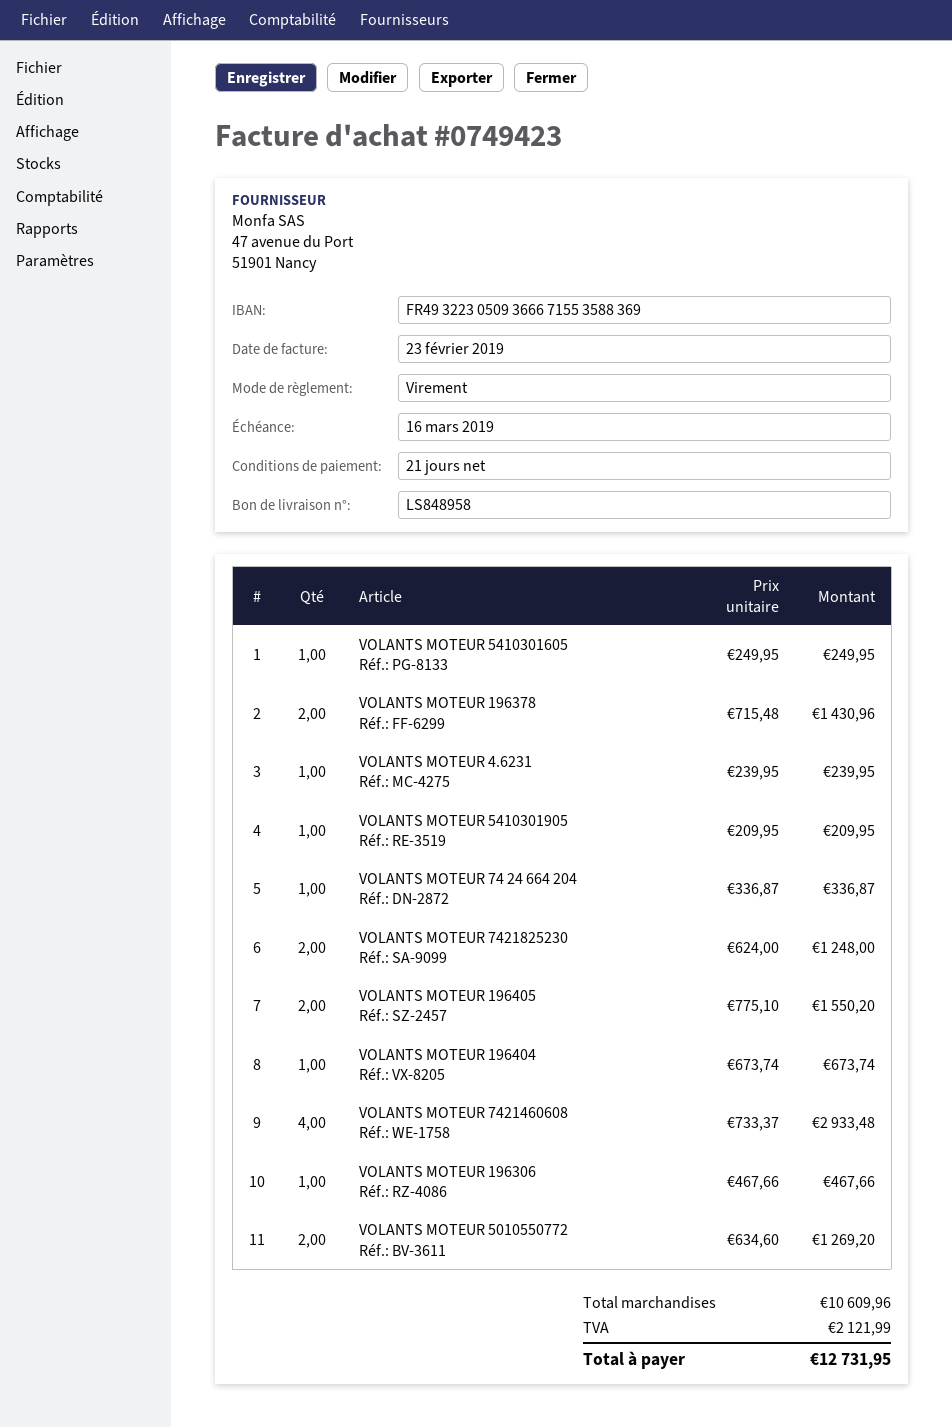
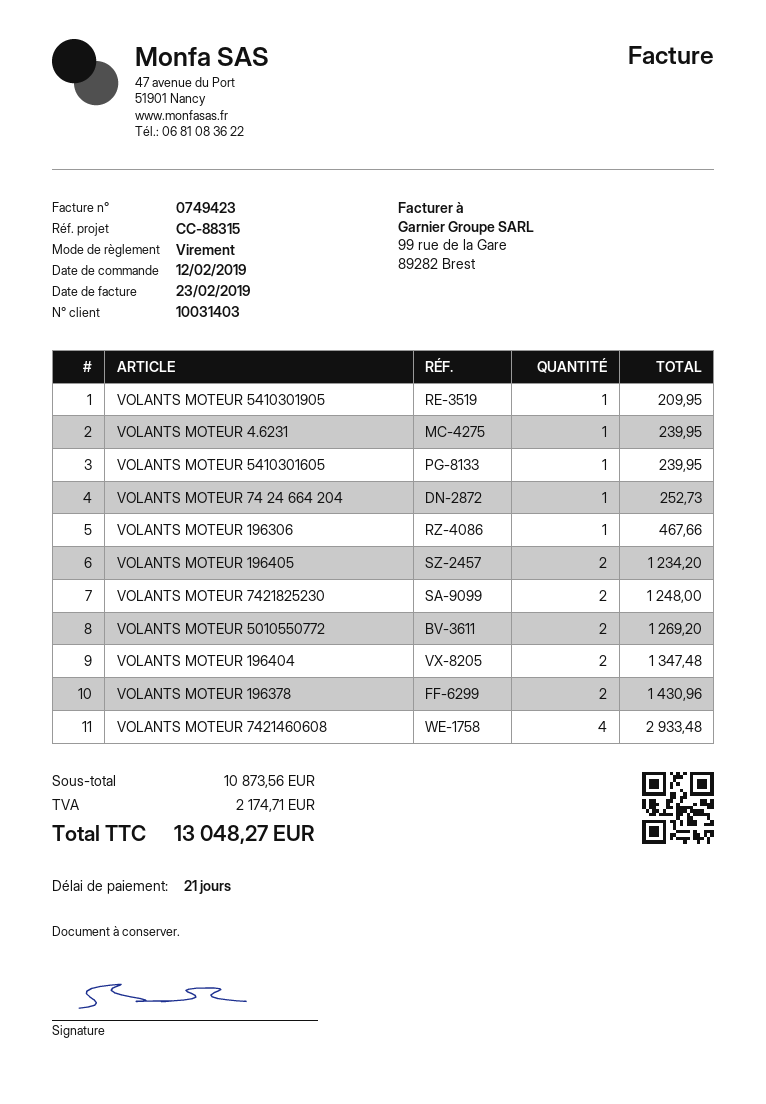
VOLANTS MOTEUR 5410301605: 1 for 249.95 -> 1 for 239.95
VOLANTS MOTEUR 74 24 664 204: 1 for 336.87 -> 1 for 252.73
VOLANTS MOTEUR 196405: 2 for 1550.20 -> 2 for 1234.20
VOLANTS MOTEUR 196404: 1 for 673.74 -> 2 for 1347.48
subtotal: 10609.96 -> 10873.56
tax: 2121.99 -> 2174.71
total: 12731.95 -> 13048.27

